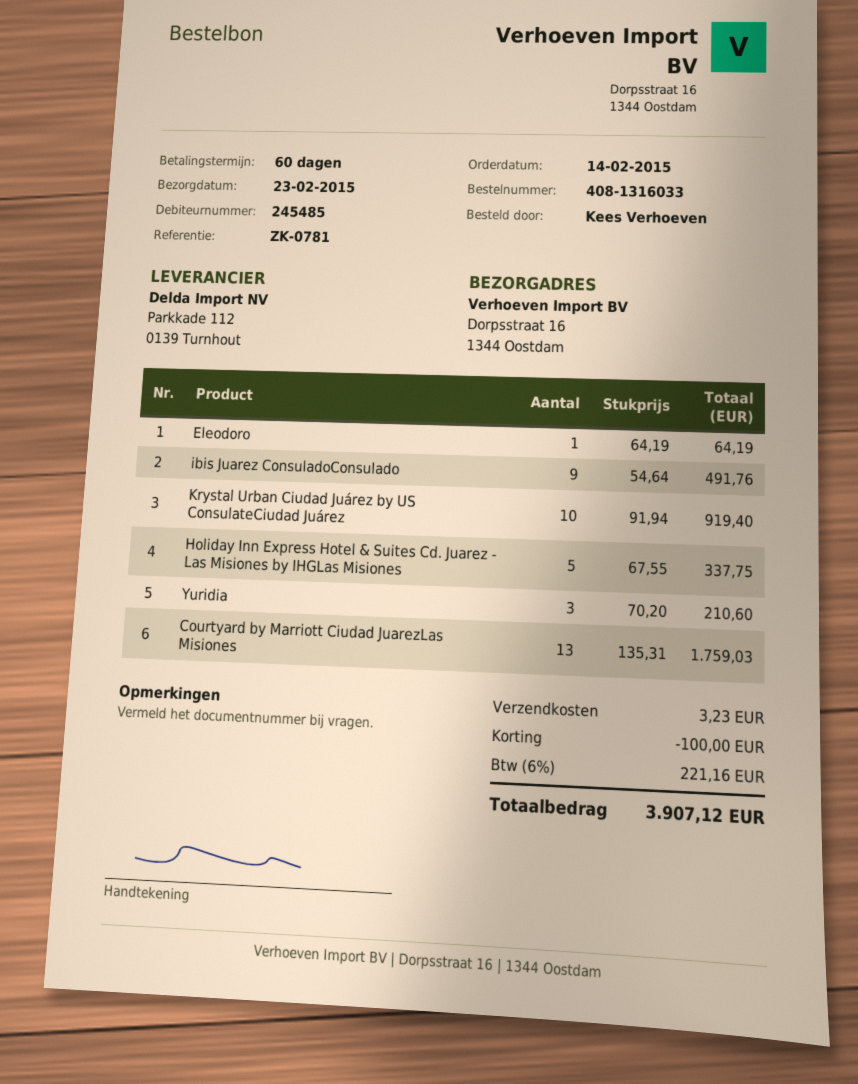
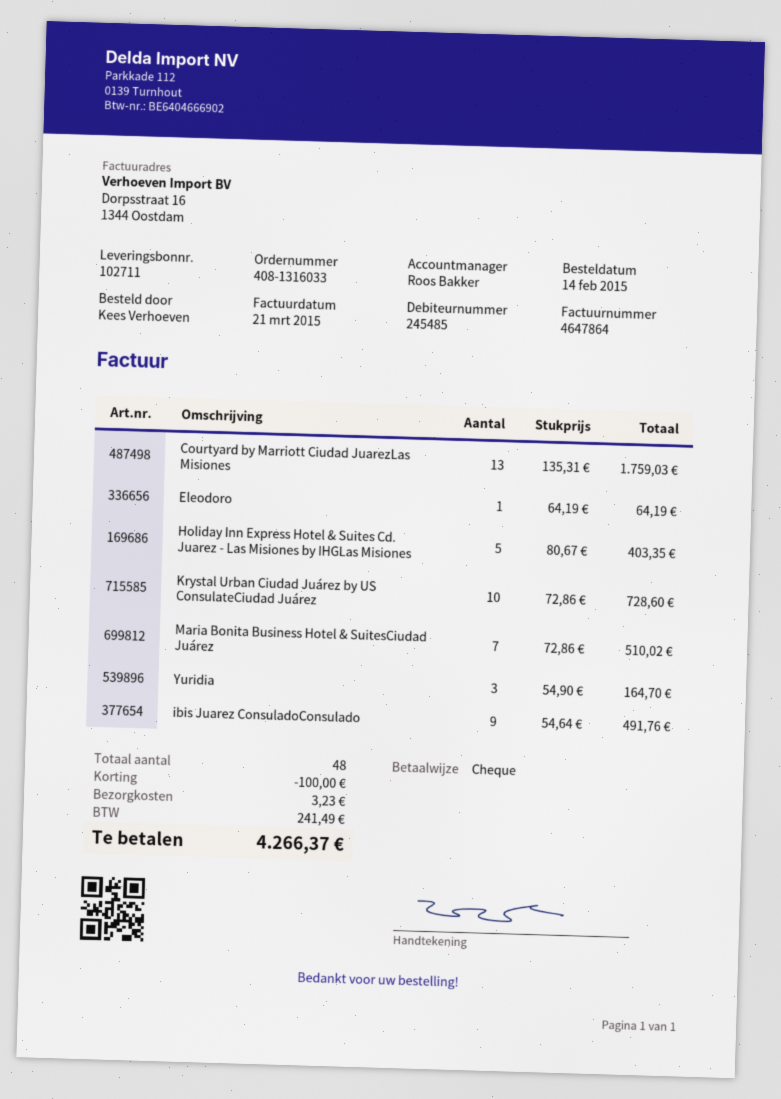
Krystal Urban Ciudad Juárez by US ConsulateCiudad Juárez: 10 x 91.94 = 919.40 -> 10 x 72.86 = 728.60
Holiday Inn Express Hotel & Suites Cd. Juarez - Las Misiones by IHGLas Misiones: 5 x 67.55 = 337.75 -> 5 x 80.67 = 403.35
Yuridia: 3 x 70.20 = 210.60 -> 3 x 54.90 = 164.70
Maria Bonita Business Hotel & SuitesCiudad Juárez: none -> 7 x 72.86 = 510.02
tax: 221.16 -> 241.49
total: 3907.12 -> 4266.37

